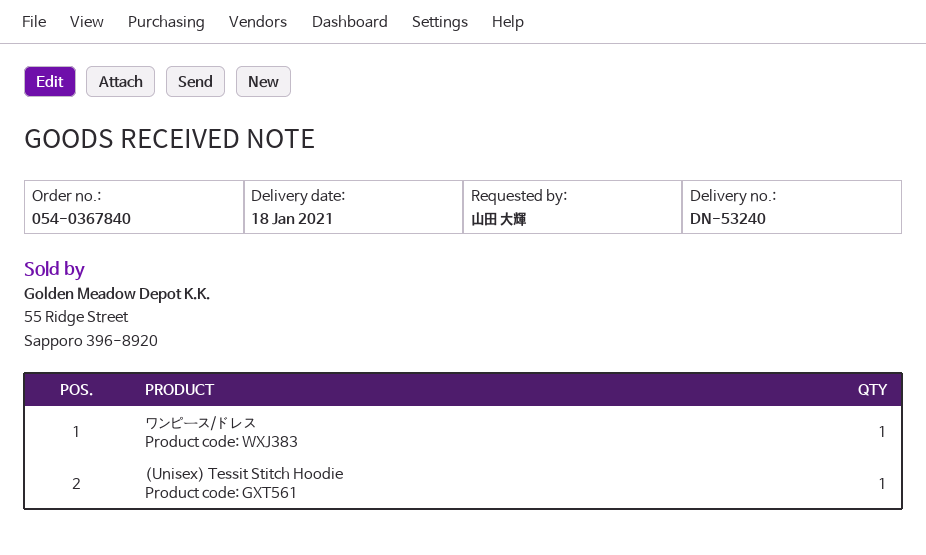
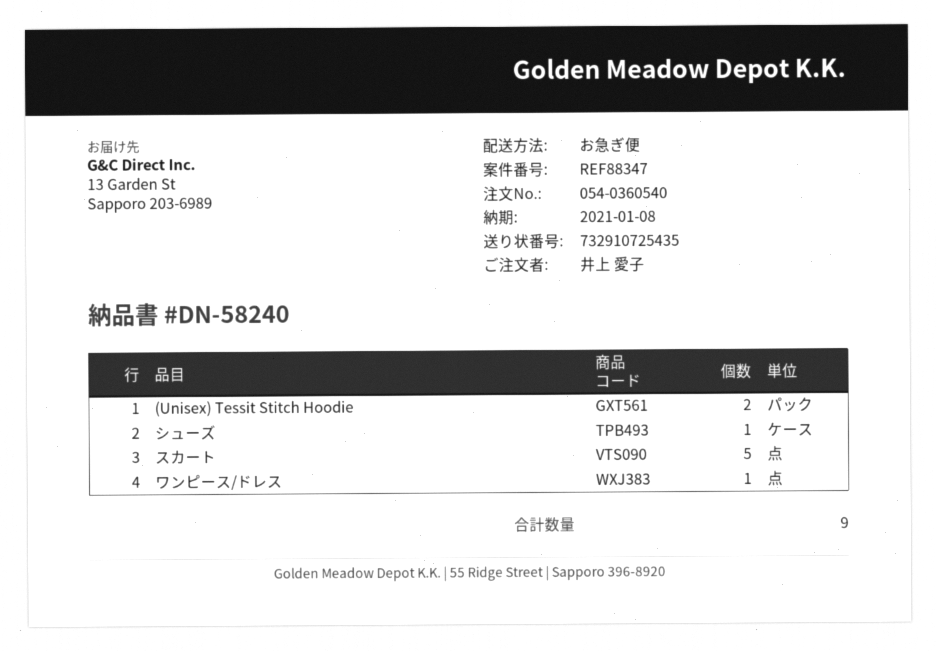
order number: 054-0367840 -> 054-0360540
delivery note number: DN-53240 -> DN-58240
delivery date: 2021-01-18 -> 2021-01-08
ordered by: 山田 大輝 -> 井上 愛子
(Unisex) Tessit Stitch Hoodie: 1 -> 2
シューズ: none -> 1
スカート: none -> 5

